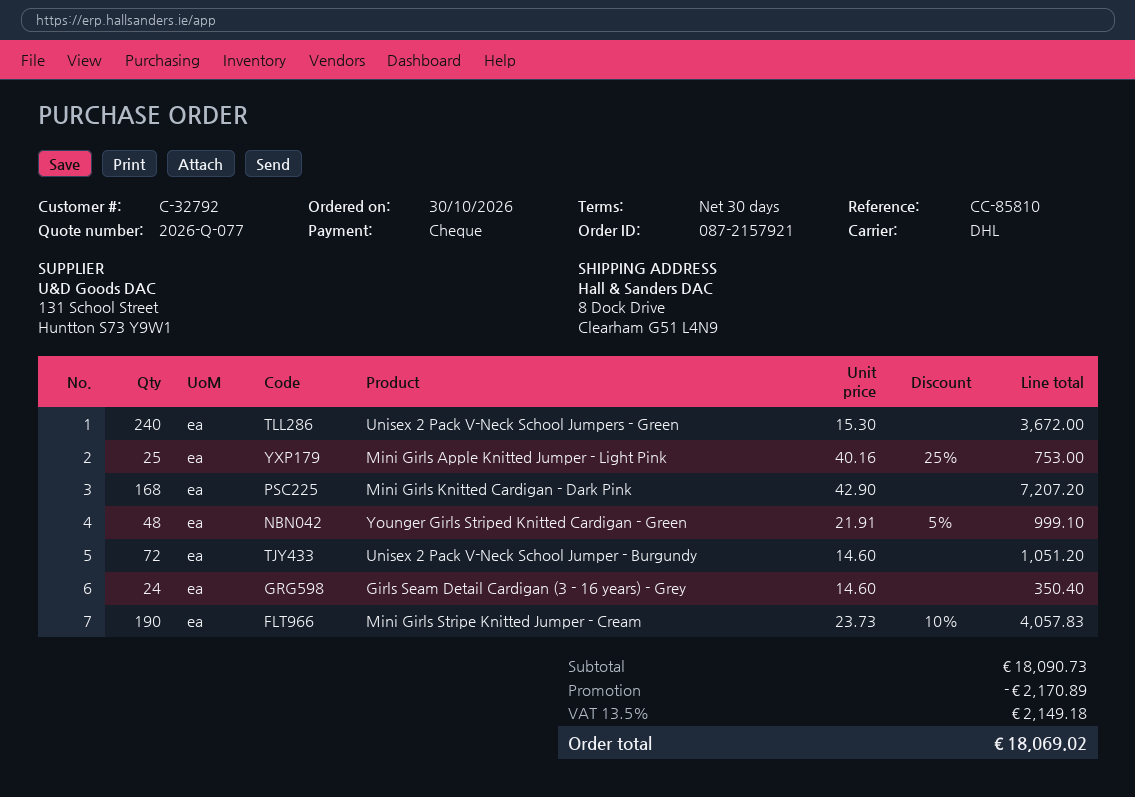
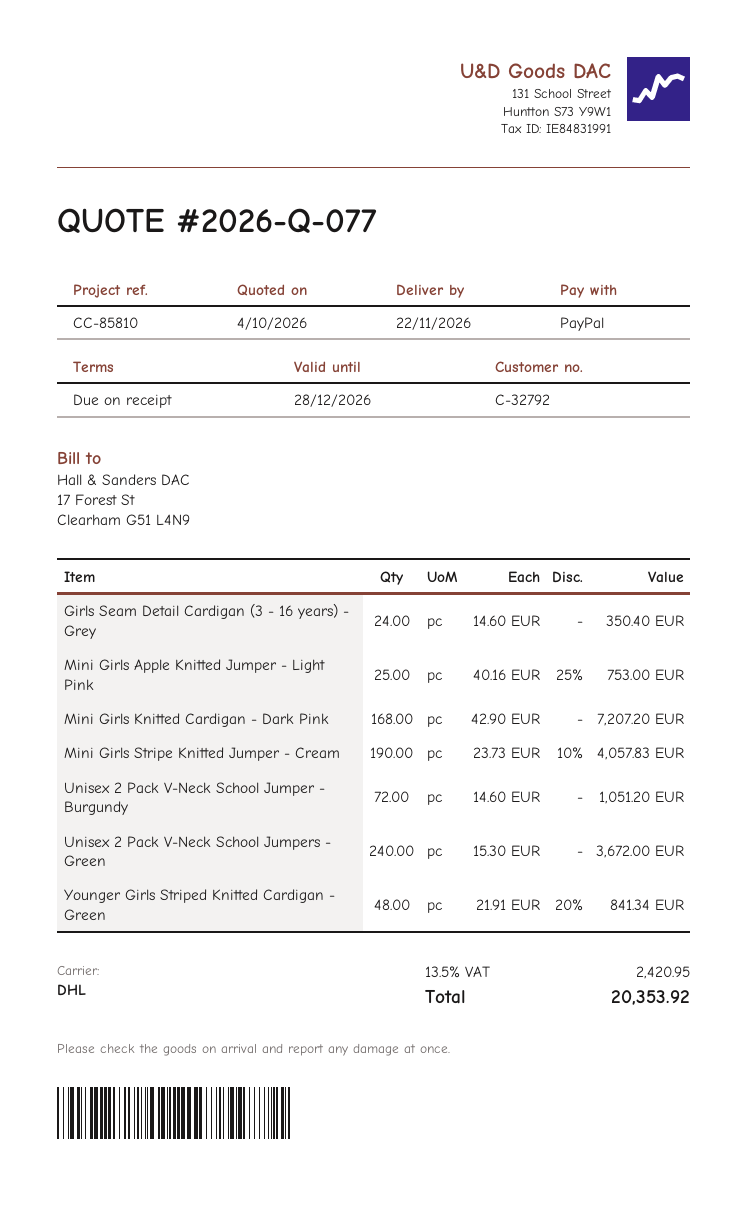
payment terms: 30 days -> on receipt
payment method: cheque -> PayPal
Younger Girls Striped Knitted Cardigan - Green: 48 x 21.91 - 5% = 999.10 -> 48 x 21.91 - 20% = 841.34
discount: 2170.89 -> none
tax: 13.5% = 2149.18 -> 13.5% = 2420.95
total: 18069.02 -> 20353.92

